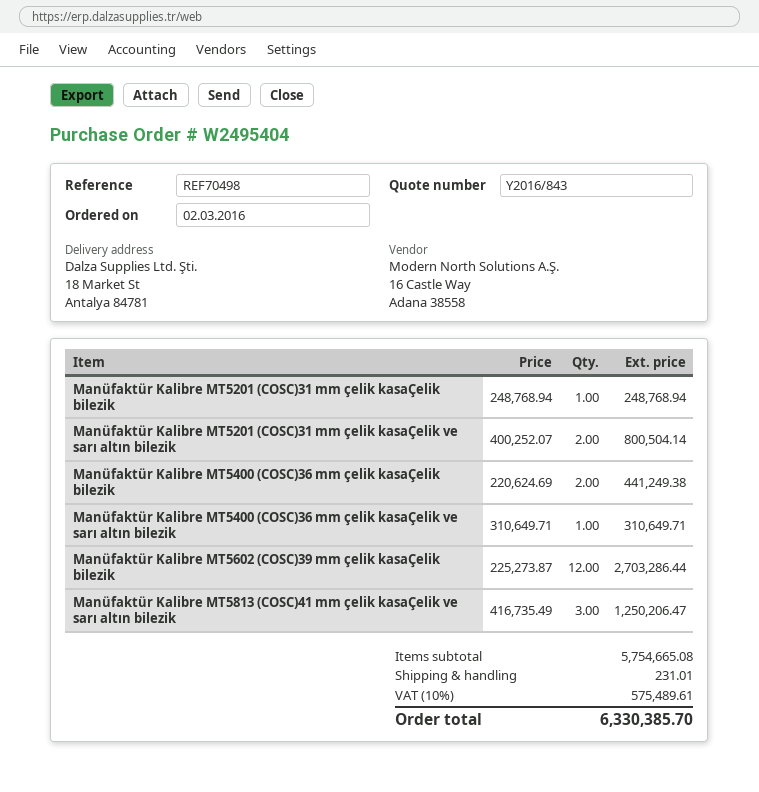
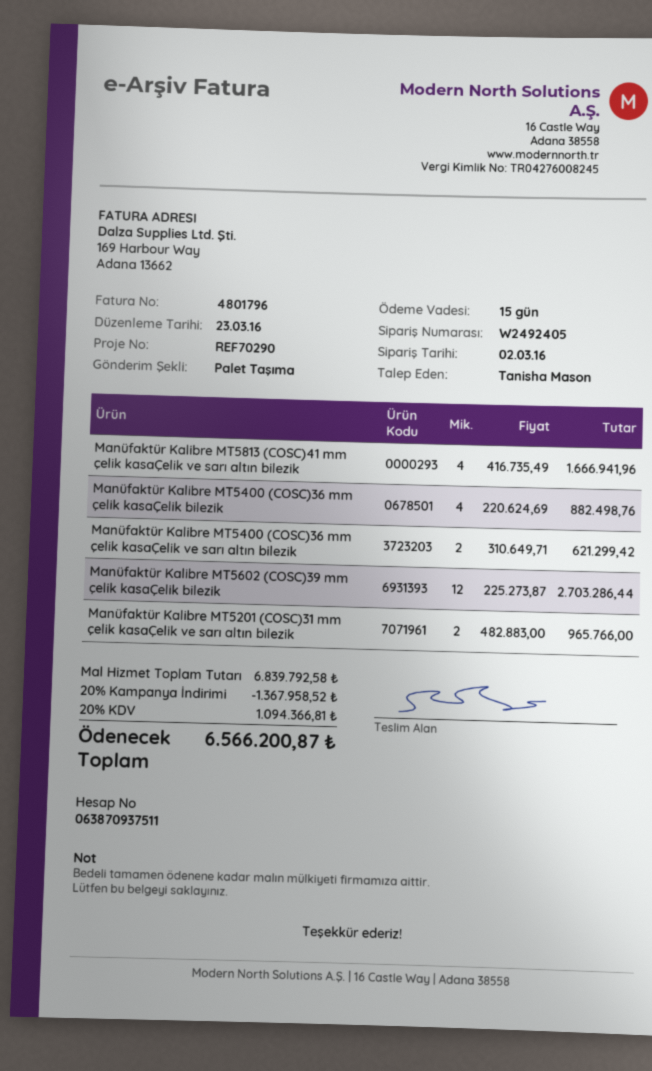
order number: W2495404 -> W2492405
reference: REF70498 -> REF70290
Manüfaktür Kalibre MT5201 (COSC)31 mm çelik kasaÇelik bilezik: 1 x 248768.94 = 248768.94 -> none
Manüfaktür Kalibre MT5201 (COSC)31 mm çelik kasaÇelik ve sarı altın bilezik: 2 x 400252.07 = 800504.14 -> 2 x 482883.00 = 965766.00
Manüfaktür Kalibre MT5400 (COSC)36 mm çelik kasaÇelik bilezik: 2 x 220624.69 = 441249.38 -> 4 x 220624.69 = 882498.76
Manüfaktür Kalibre MT5400 (COSC)36 mm çelik kasaÇelik ve sarı altın bilezik: 1 x 310649.71 = 310649.71 -> 2 x 310649.71 = 621299.42
Manüfaktür Kalibre MT5813 (COSC)41 mm çelik kasaÇelik ve sarı altın bilezik: 3 x 416735.49 = 1250206.47 -> 4 x 416735.49 = 1666941.96
subtotal: 5754665.08 -> 6839792.58
discount: none -> 20% = 1367958.52
shipping: 231.01 -> none
tax: 10% = 575489.61 -> 20% = 1094366.81
total: 6330385.70 -> 6566200.87

